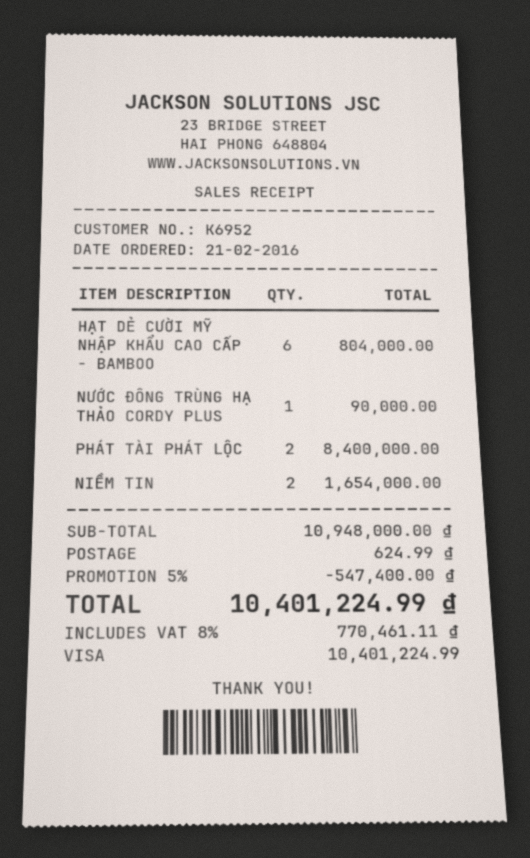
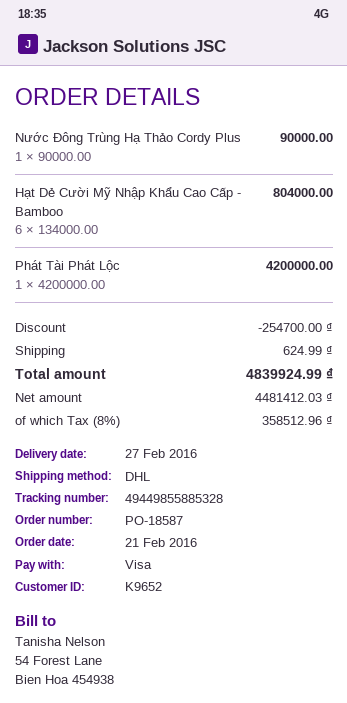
customer number: K6952 -> K9652
PHÁT TÀI PHÁT LỘC: 2 for 8400000.00 -> 1 for 4200000.00
NIỀM TIN: 2 for 1654000.00 -> none
discount: 547400.00 -> 254700.00
tax: 8% = 770461.11 -> 8% = 358512.96
total: 10401224.99 -> 4839924.99

